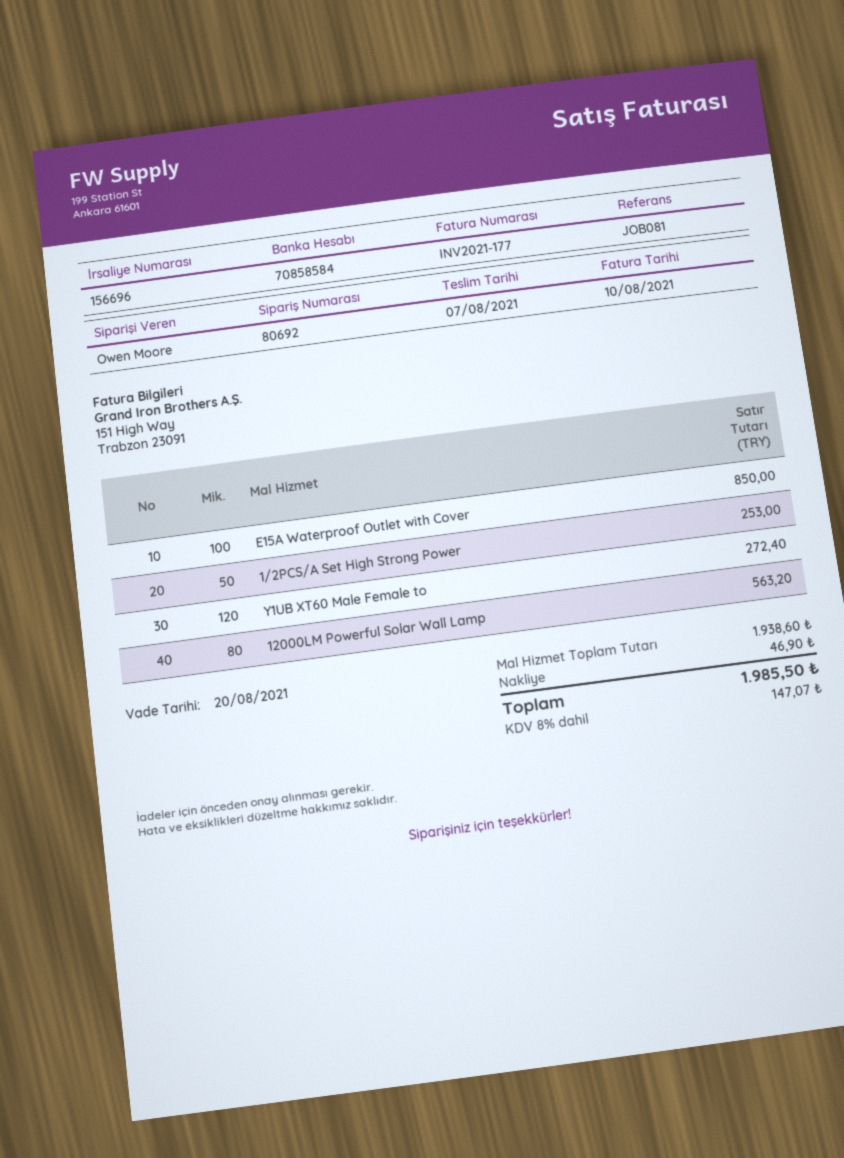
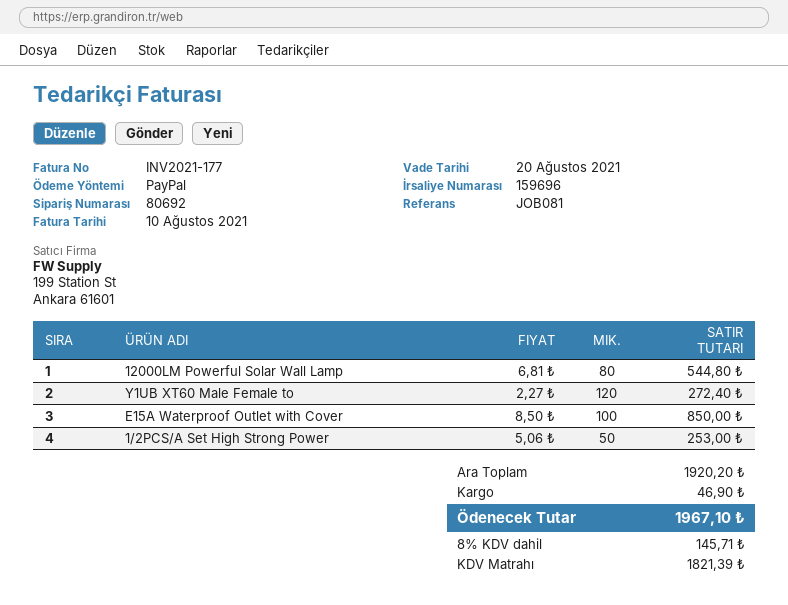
delivery note number: 156696 -> 159696
12000LM Powerful Solar Wall Lamp: 80 for 563.20 -> 80 for 544.80
subtotal: 1938.60 -> 1920.20
tax: 8% = 147.07 -> 8% = 145.71
total: 1985.50 -> 1967.10

